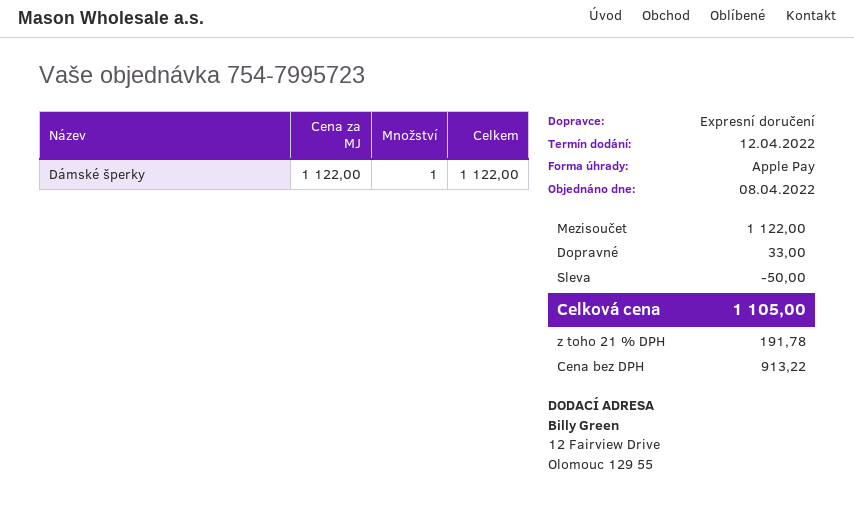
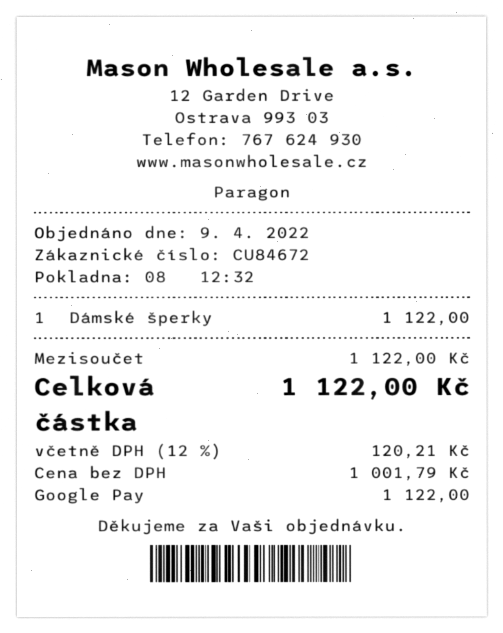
order date: 2022-04-08 -> 2022-04-09
payment method: Apple Pay -> Google Pay
discount: 50.00 -> none
shipping: 33.00 -> none
net: 913.22 -> 1001.79
tax: 21% = 191.78 -> 12% = 120.21
total: 1105.00 -> 1122.00

